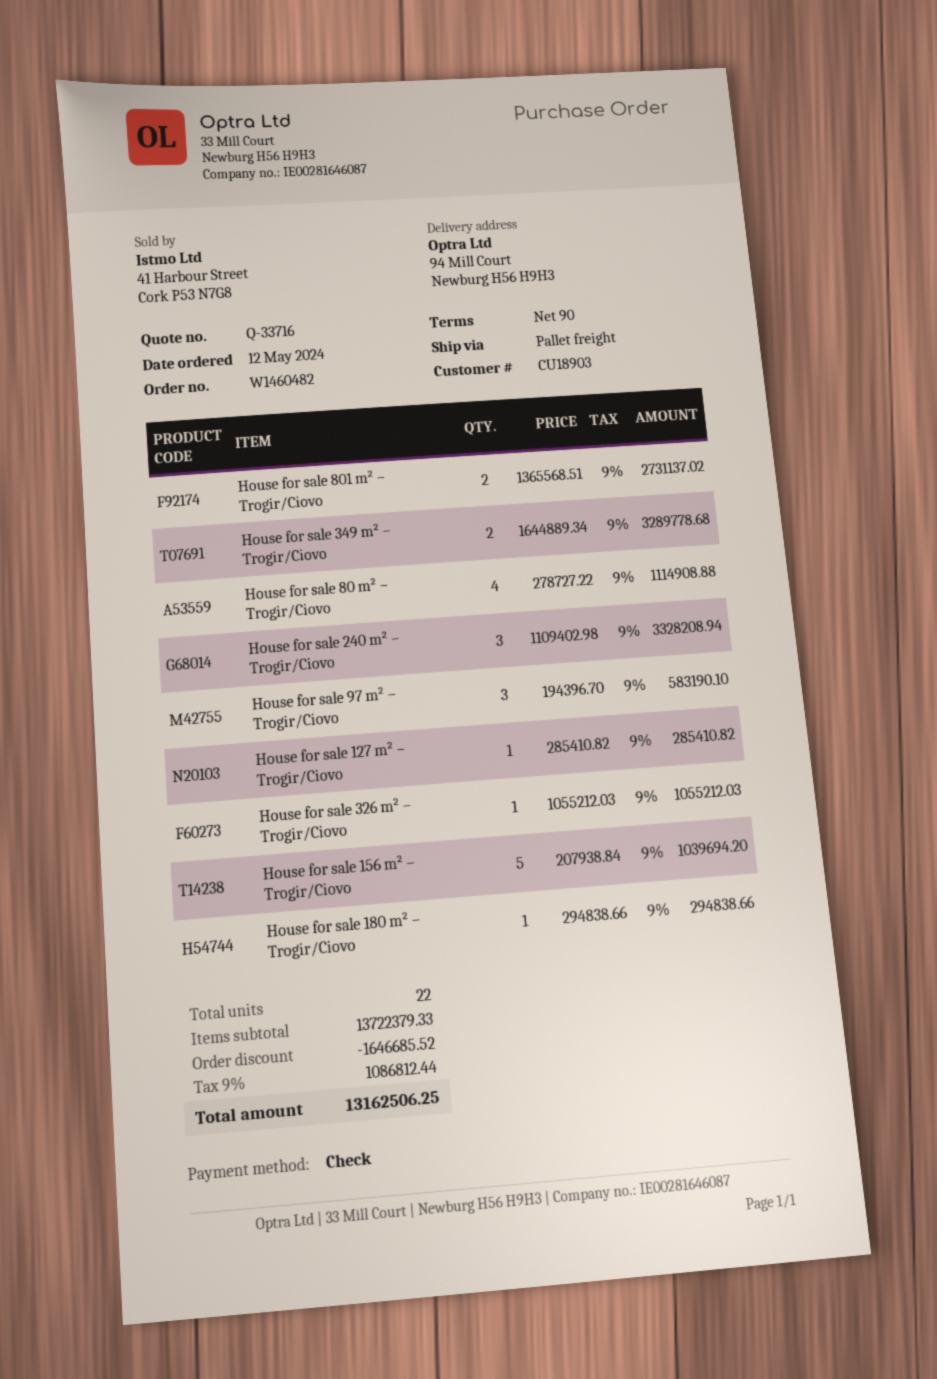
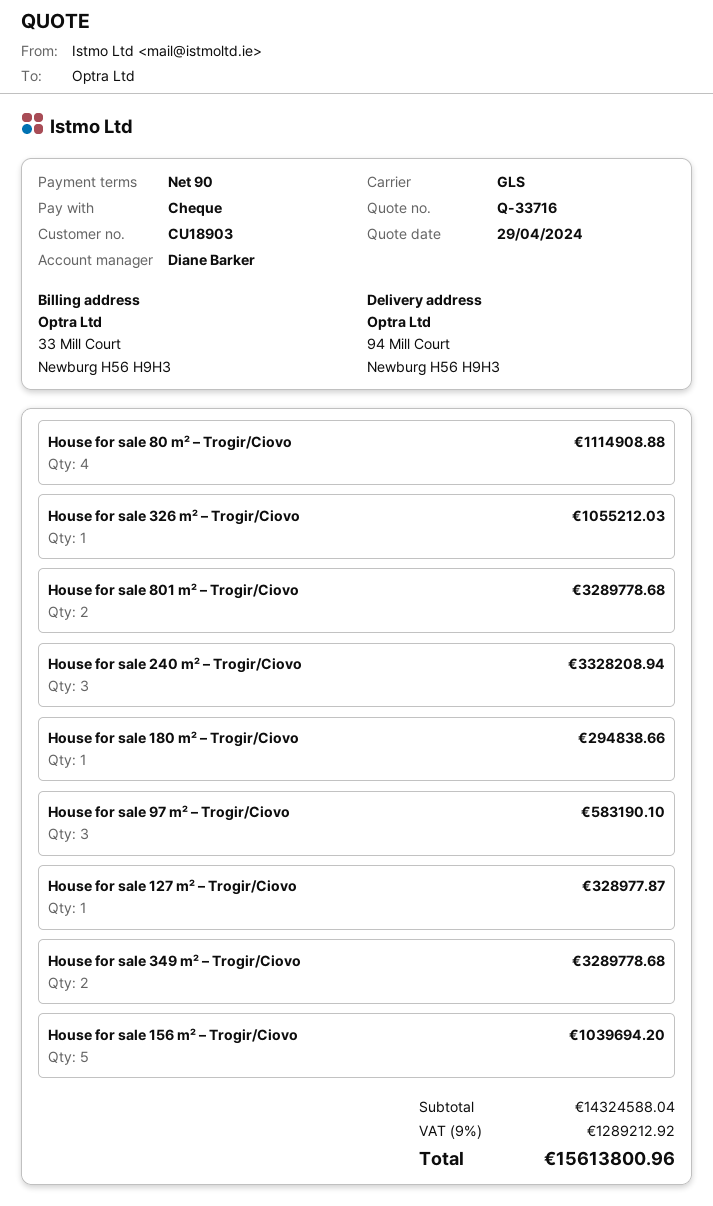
shipping method: pallet freight -> GLS
House for sale 801 m² – Trogir/Ciovo: 2 for 2731137.02 -> 2 for 3289778.68
House for sale 127 m² – Trogir/Ciovo: 1 for 285410.82 -> 1 for 328977.87
subtotal: 13722379.33 -> 14324588.04
discount: 1646685.52 -> none
tax: 9% = 1086812.44 -> 9% = 1289212.92
total: 13162506.25 -> 15613800.96

